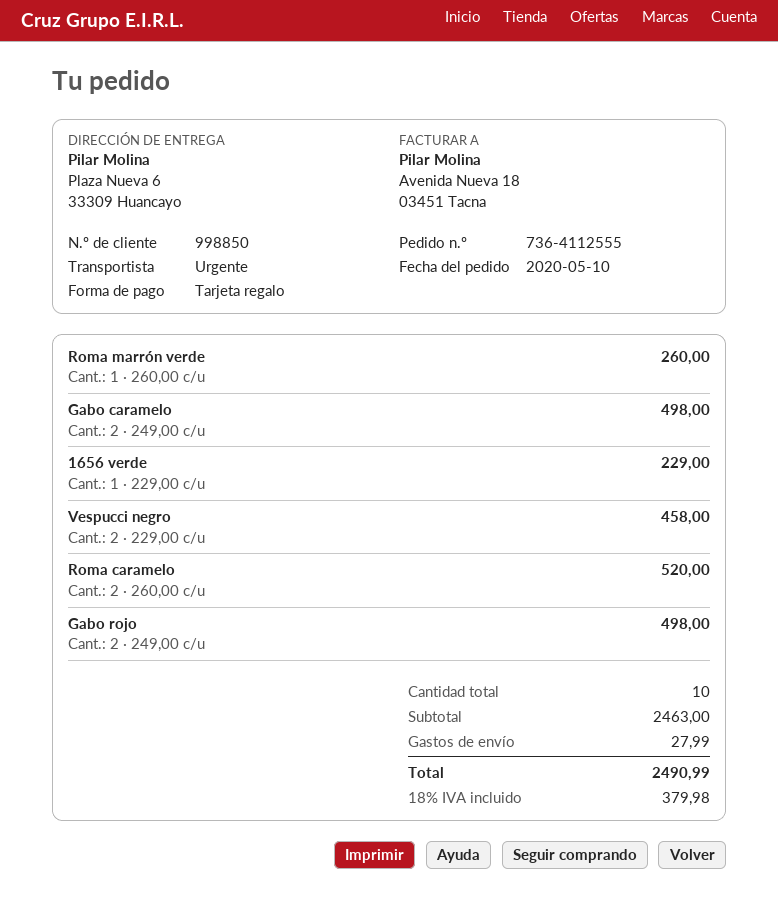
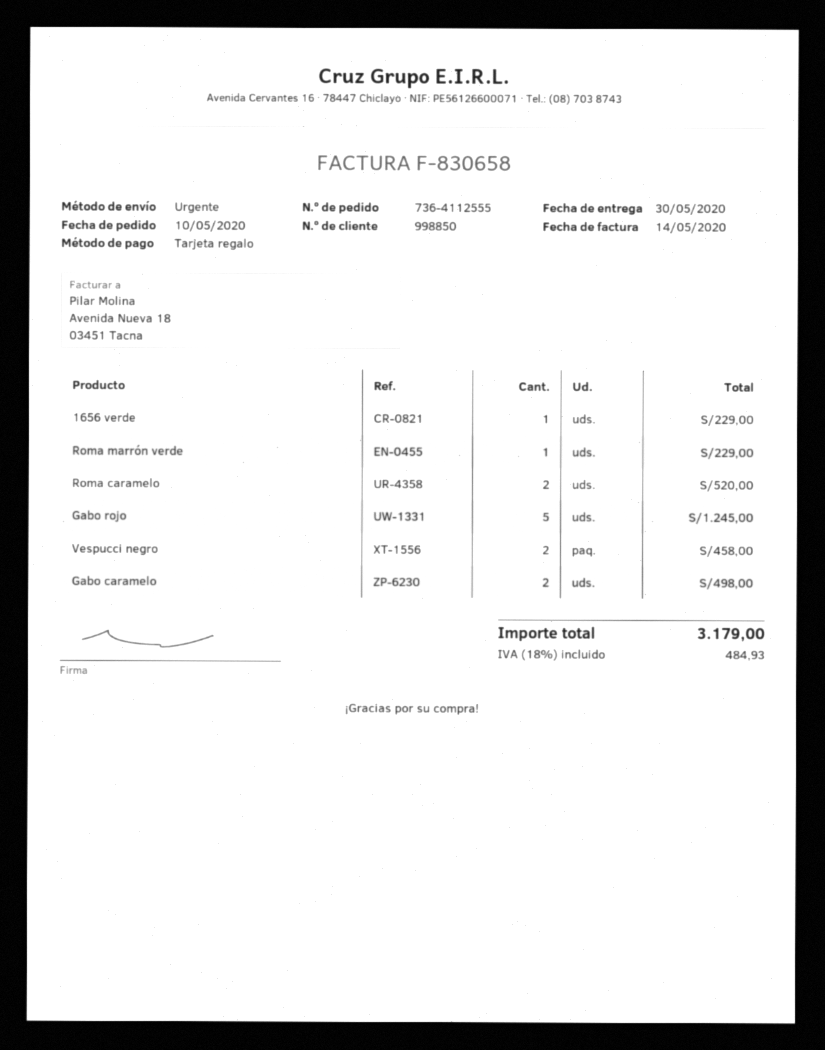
Roma marrón verde: 1 for 260.00 -> 1 for 229.00
Gabo rojo: 2 for 498.00 -> 5 for 1245.00
shipping: 27.99 -> none
tax: 18% = 379.98 -> 18% = 484.93
total: 2490.99 -> 3179.00

